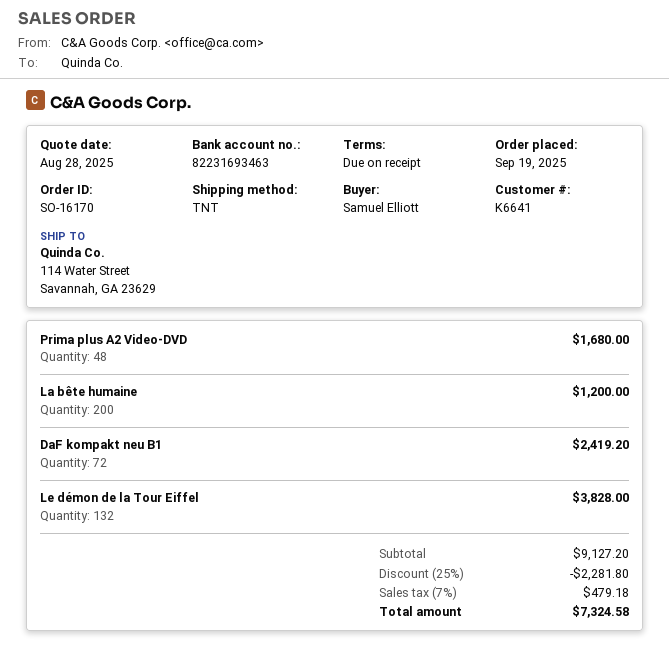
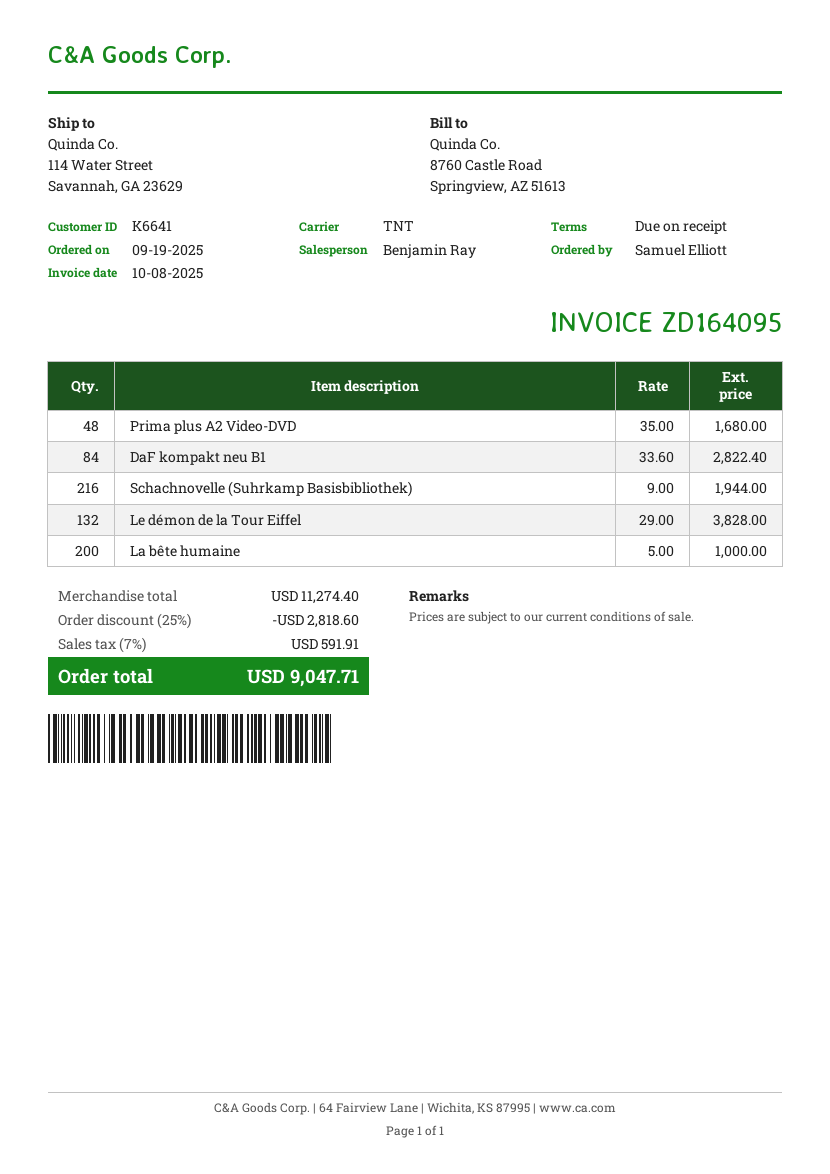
La bête humaine: 200 for 1200.00 -> 200 for 1000.00
DaF kompakt neu B1: 72 for 2419.20 -> 84 for 2822.40
Schachnovelle (Suhrkamp Basisbibliothek): none -> 216 for 1944.00
subtotal: 9127.20 -> 11274.40
discount: 25% = 2281.80 -> 25% = 2818.60
tax: 7% = 479.18 -> 7% = 591.91
total: 7324.58 -> 9047.71

